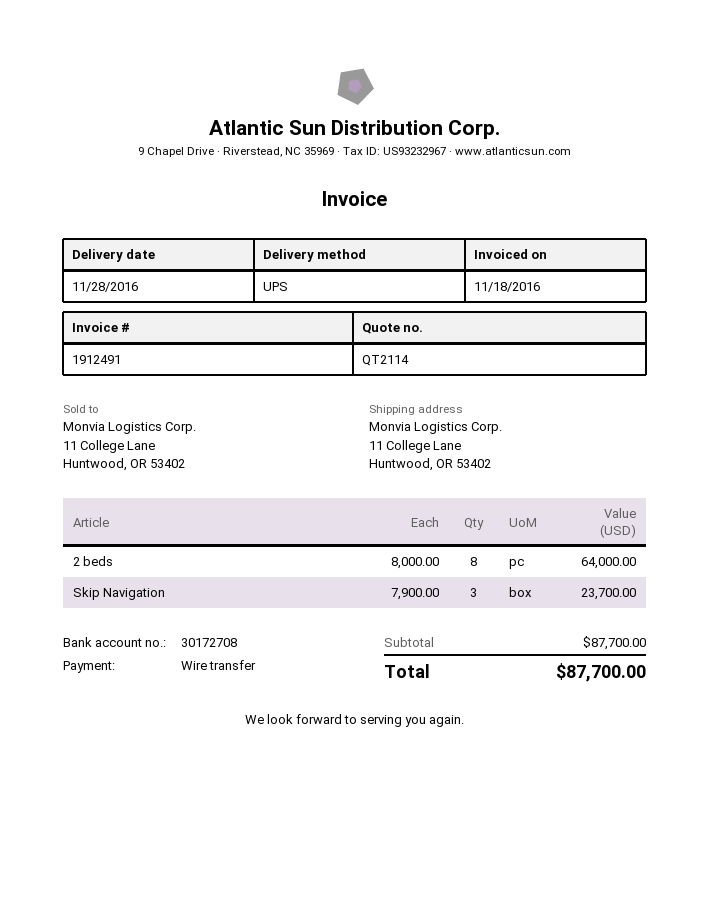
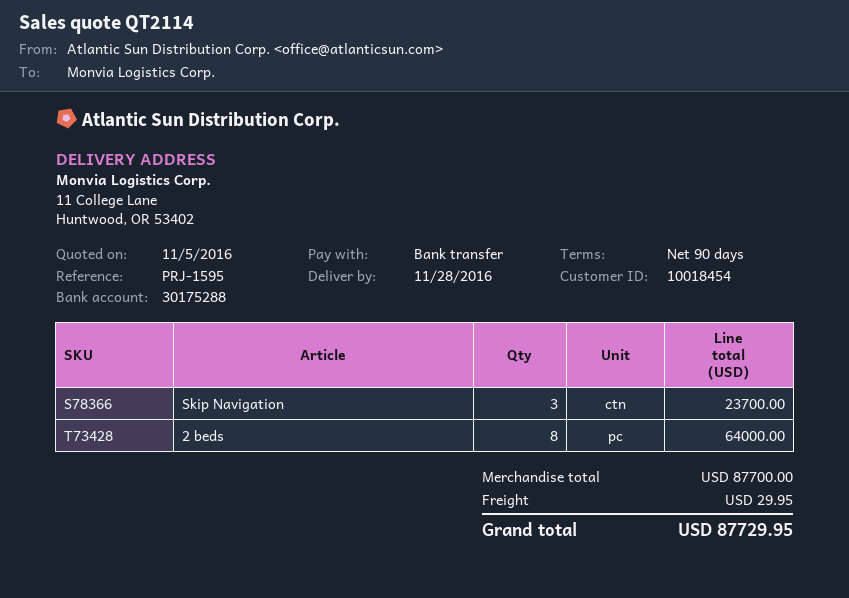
bank account: 30172708 -> 30175288
shipping: none -> 29.95
total: 87700.00 -> 87729.95

